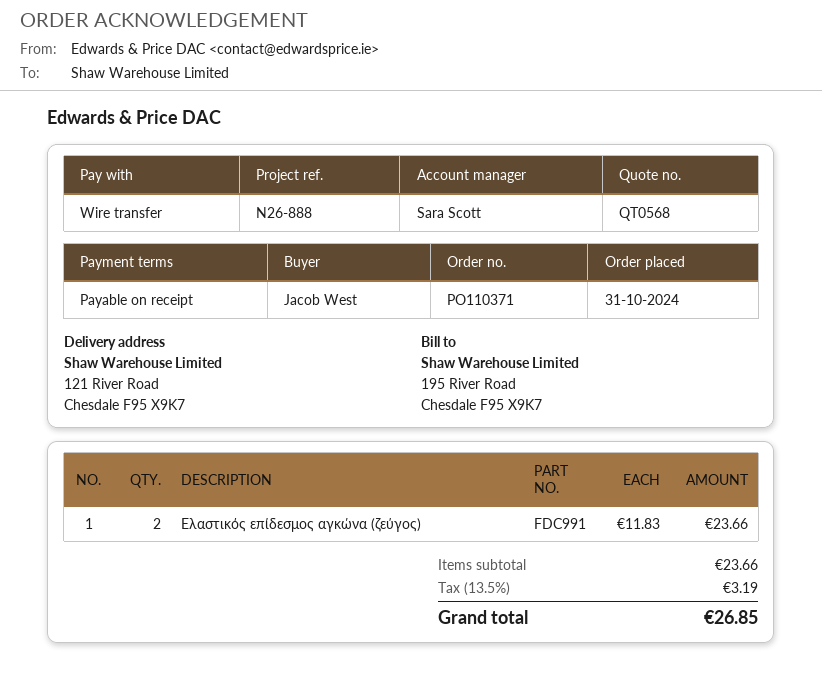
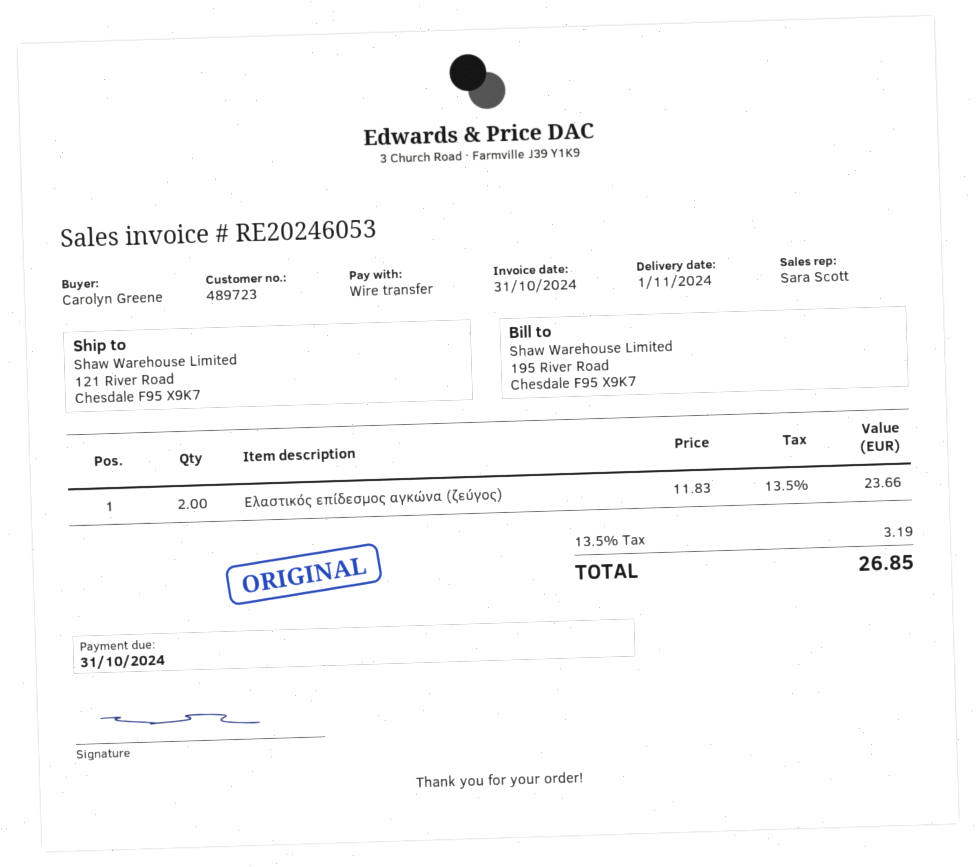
ordered by: Jacob West -> Carolyn Greene

